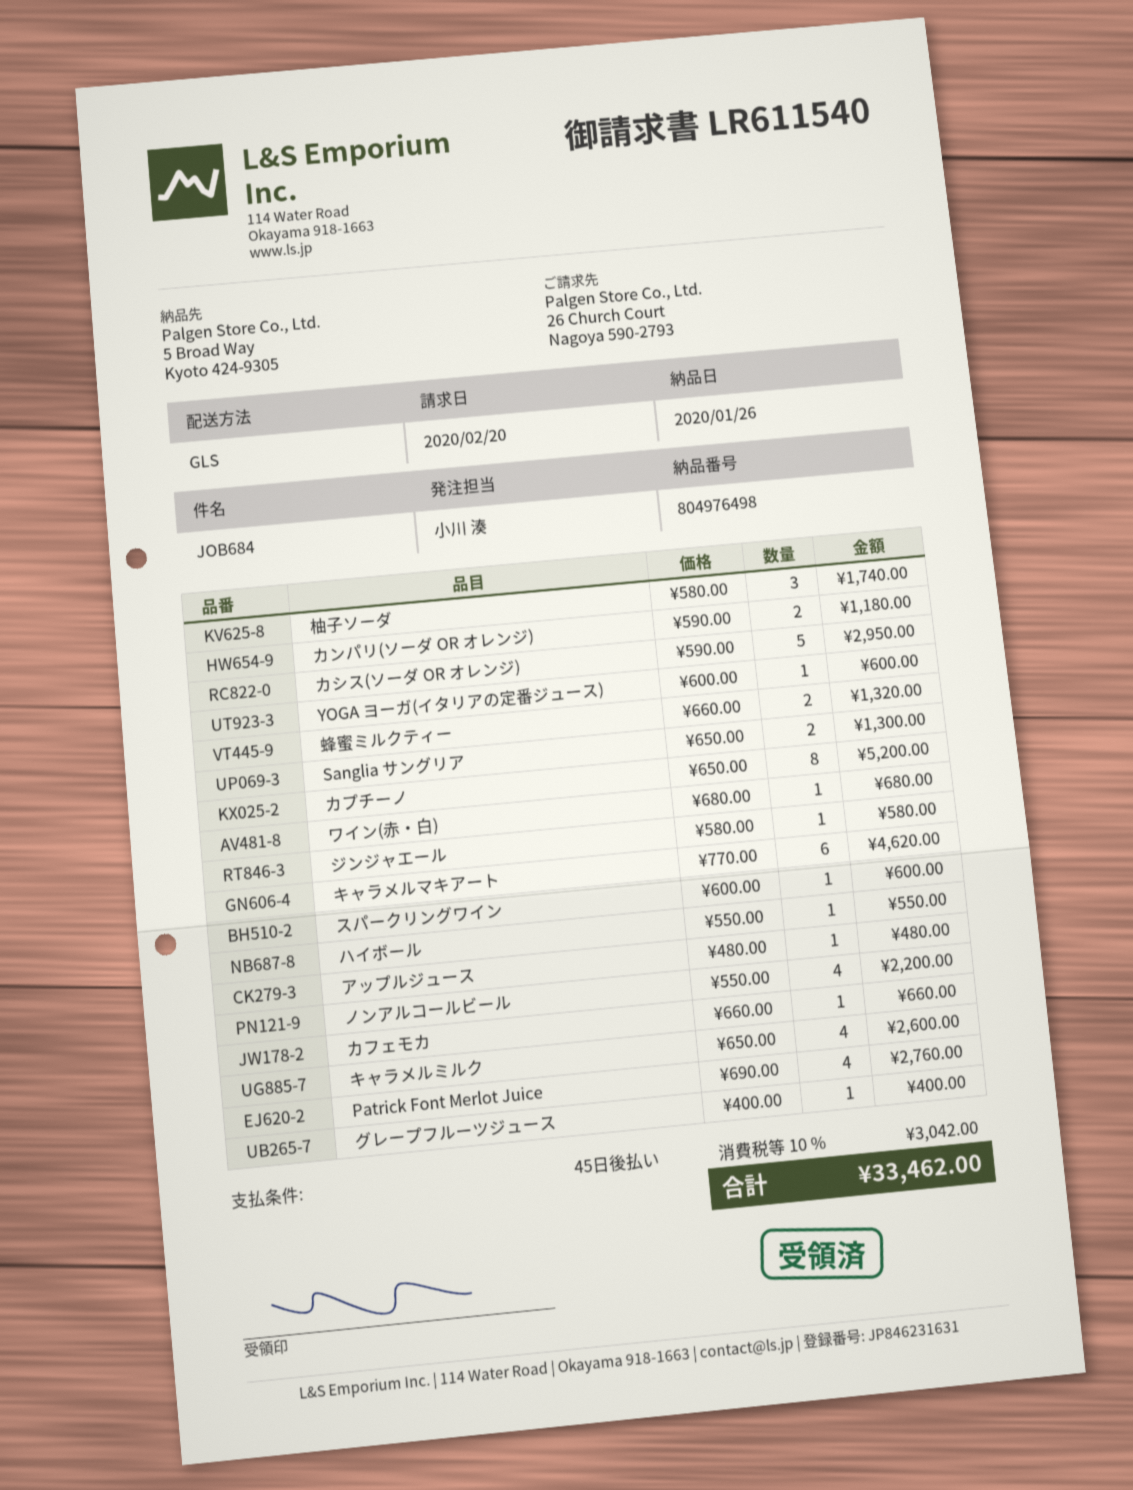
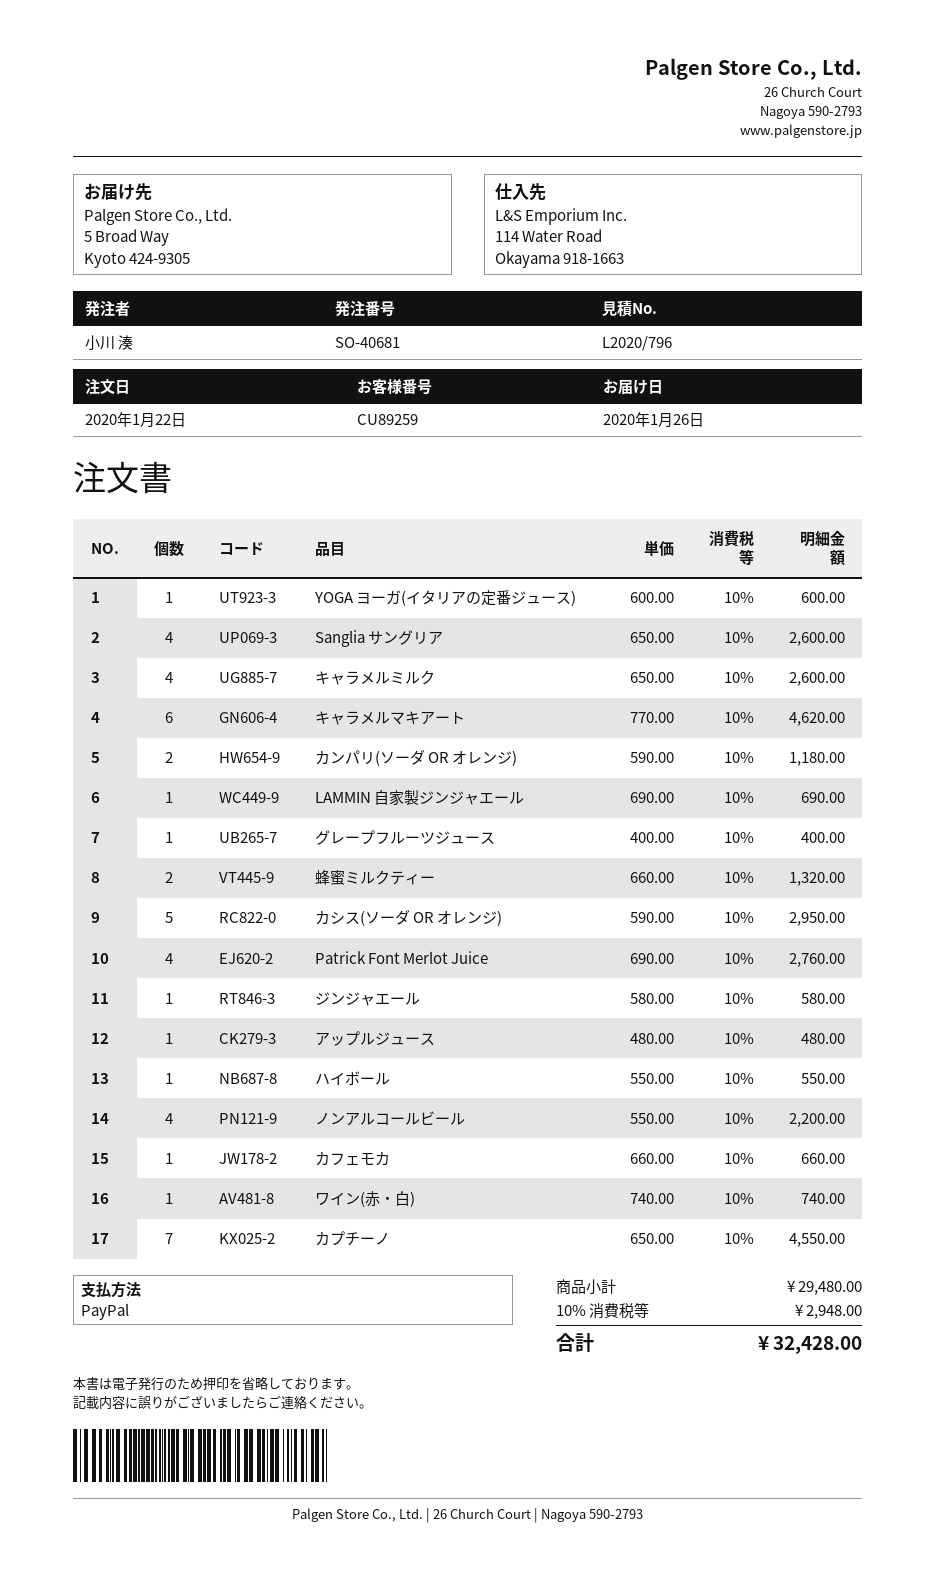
柚子ソーダ: 3 x 580.00 = 1740.00 -> none
Sanglia サングリア: 2 x 650.00 = 1300.00 -> 4 x 650.00 = 2600.00
カプチーノ: 8 x 650.00 = 5200.00 -> 7 x 650.00 = 4550.00
ワイン(赤・白): 1 x 680.00 = 680.00 -> 1 x 740.00 = 740.00
スパークリングワイン: 1 x 600.00 = 600.00 -> none
LAMMIN 自家製ジンジャエール: none -> 1 x 690.00 = 690.00
tax: 10% = 3042.00 -> 10% = 2948.00
total: 33462.00 -> 32428.00

